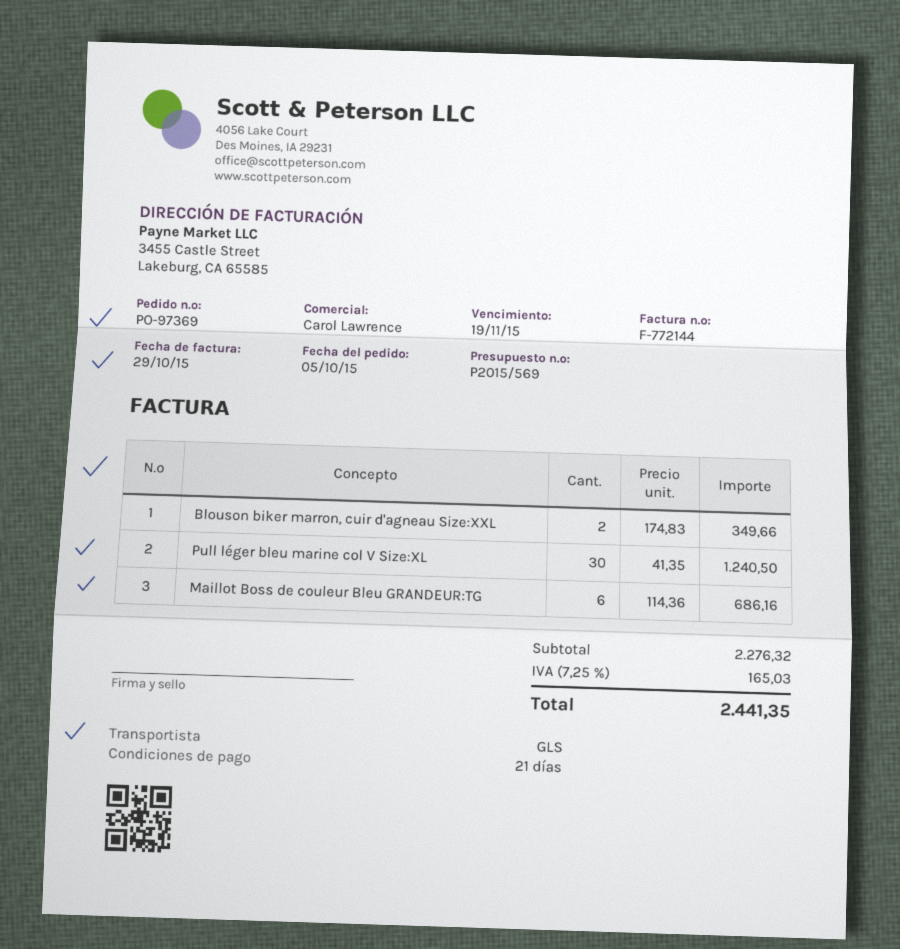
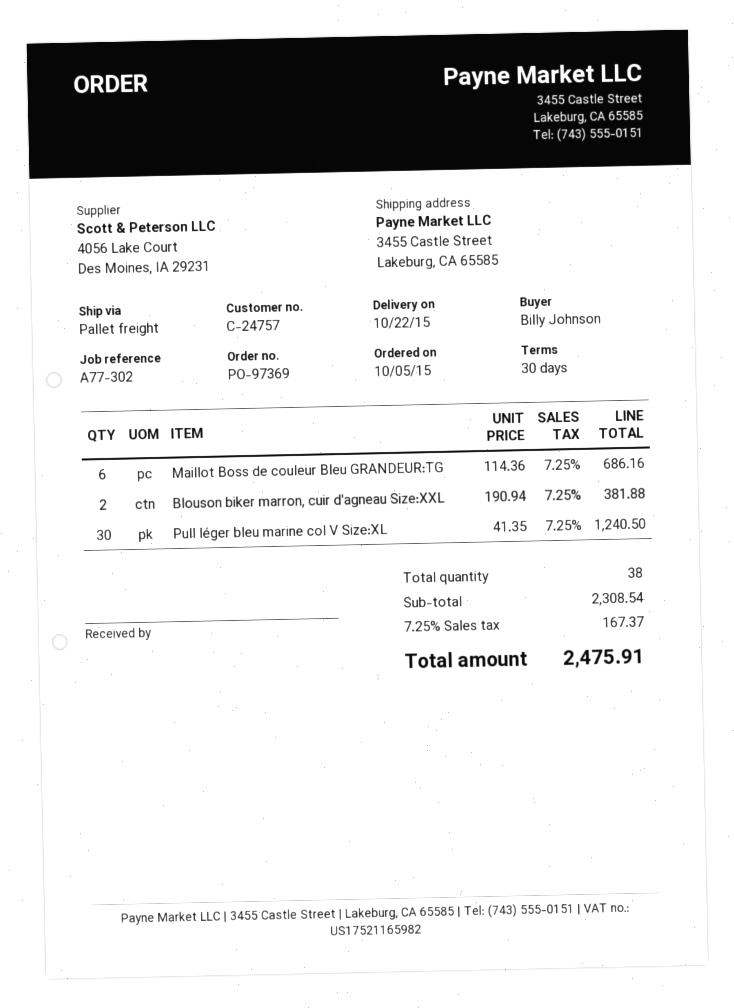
payment terms: 21 days -> 30 days
shipping method: GLS -> pallet freight
Blouson biker marron, cuir d'agneau Size:XXL: 2 x 174.83 = 349.66 -> 2 x 190.94 = 381.88
subtotal: 2276.32 -> 2308.54
tax: 7.25% = 165.03 -> 7.25% = 167.37
total: 2441.35 -> 2475.91

